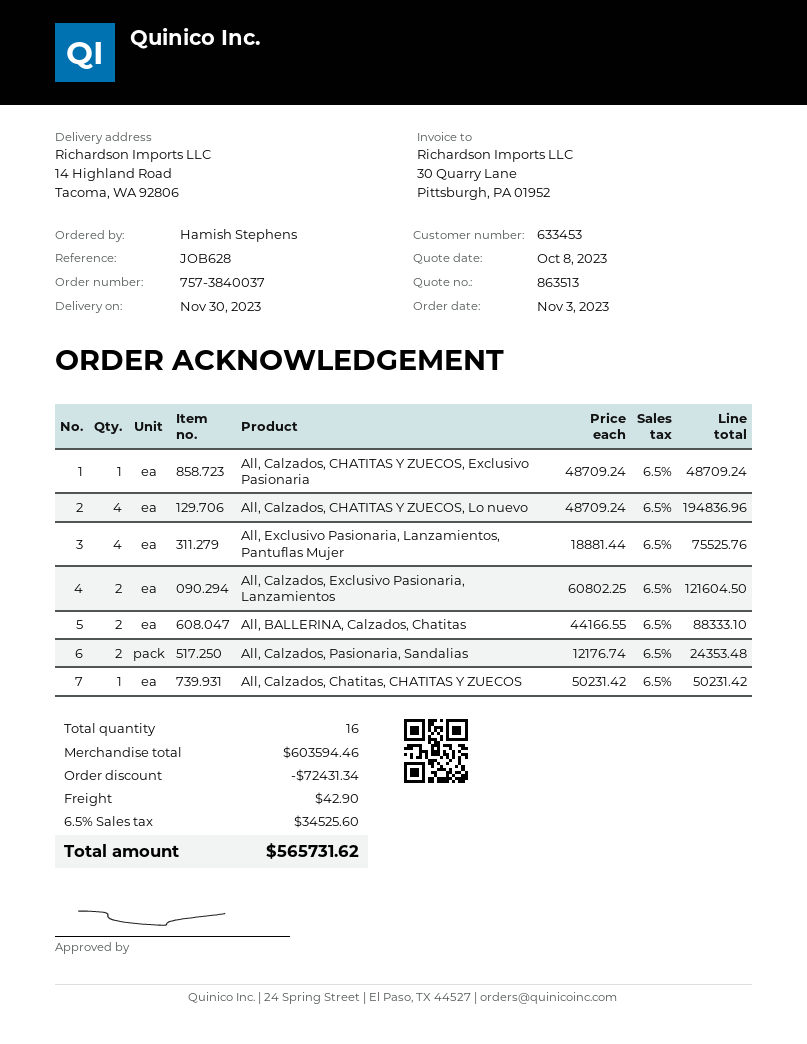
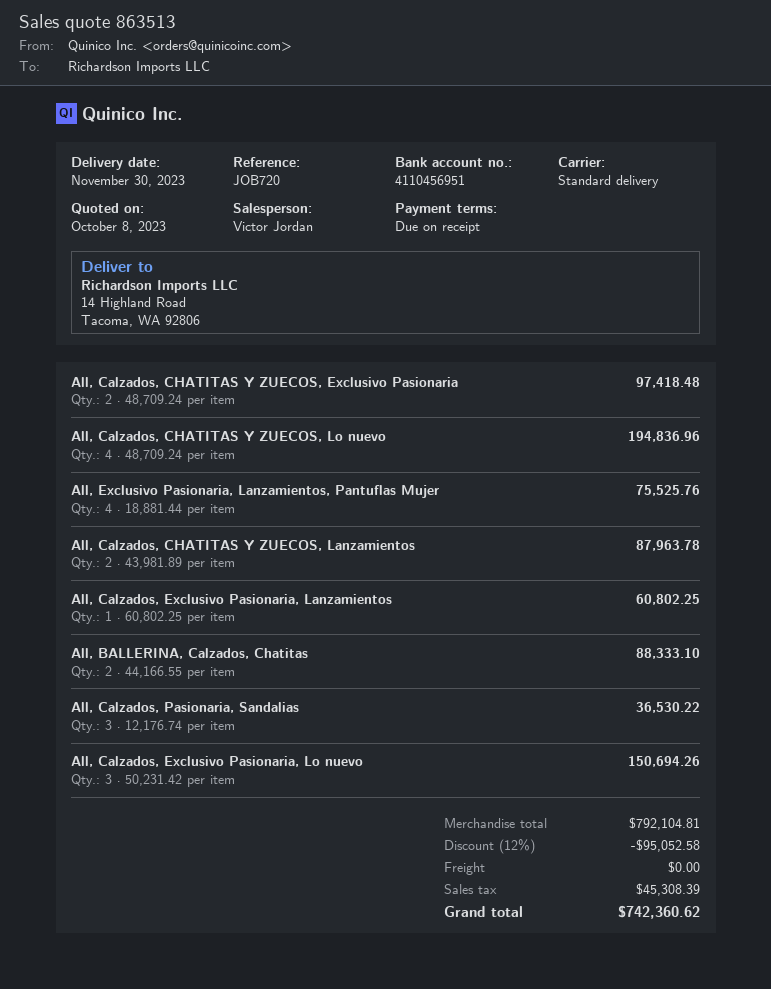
reference: JOB628 -> JOB720
All, Calzados, CHATITAS Y ZUECOS, Exclusivo Pasionaria: 1 x 48709.24 = 48709.24 -> 2 x 48709.24 = 97418.48
All, Calzados, Exclusivo Pasionaria, Lanzamientos: 2 x 60802.25 = 121604.50 -> 1 x 60802.25 = 60802.25
All, Calzados, Pasionaria, Sandalias: 2 x 12176.74 = 24353.48 -> 3 x 12176.74 = 36530.22
All, Calzados, Chatitas, CHATITAS Y ZUECOS: 1 x 50231.42 = 50231.42 -> none
All, Calzados, CHATITAS Y ZUECOS, Lanzamientos: none -> 2 x 43981.89 = 87963.78
All, Calzados, Exclusivo Pasionaria, Lo nuevo: none -> 3 x 50231.42 = 150694.26
subtotal: 603594.46 -> 792104.81
discount: 72431.34 -> 95052.58
shipping: 42.90 -> 0.00
tax: 34525.60 -> 45308.39
total: 565731.62 -> 742360.62

